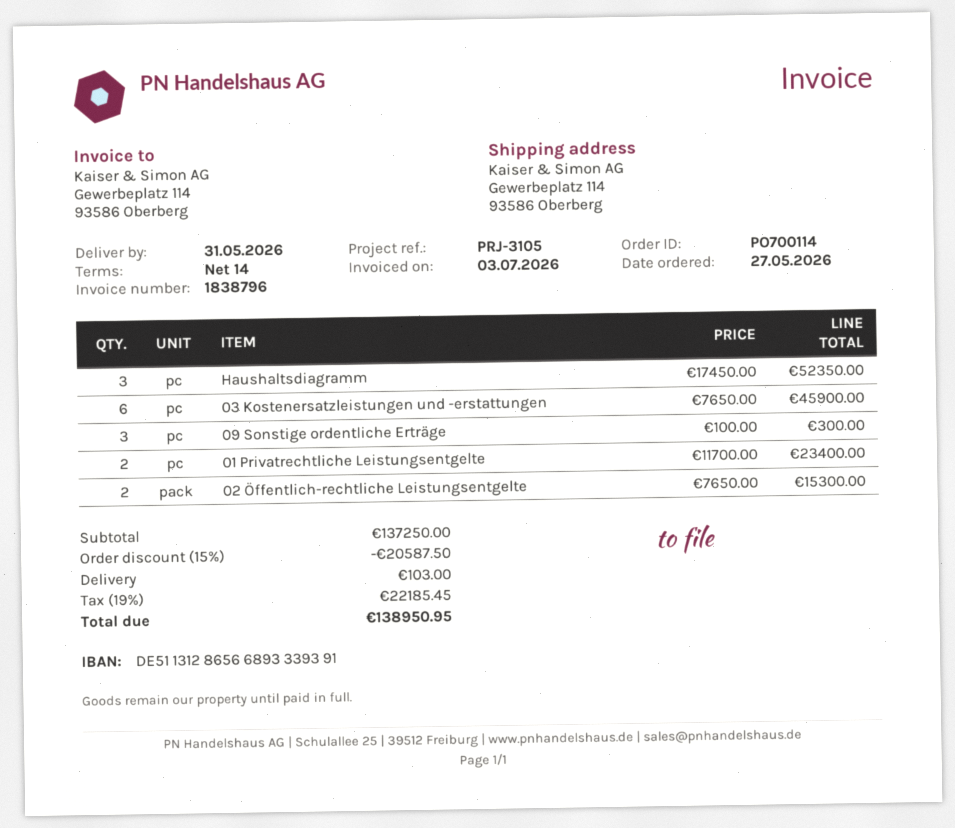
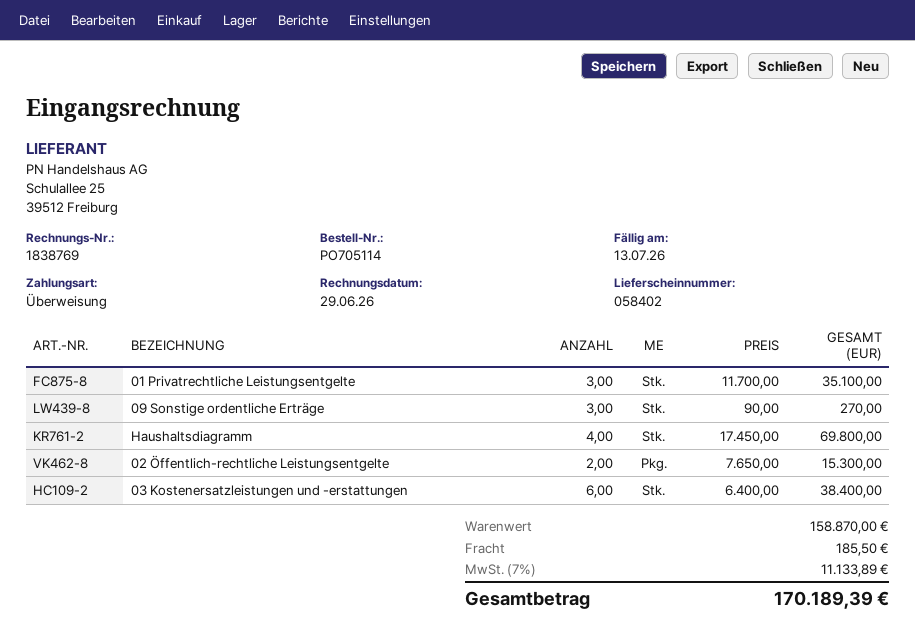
order number: PO700114 -> PO705114
invoice number: 1838796 -> 1838769
invoice date: 2026-07-03 -> 2026-06-29
Haushaltsdiagramm: 3 x 17450.00 = 52350.00 -> 4 x 17450.00 = 69800.00
03 Kostenersatzleistungen und -erstattungen: 6 x 7650.00 = 45900.00 -> 6 x 6400.00 = 38400.00
09 Sonstige ordentliche Erträge: 3 x 100.00 = 300.00 -> 3 x 90.00 = 270.00
01 Privatrechtliche Leistungsentgelte: 2 x 11700.00 = 23400.00 -> 3 x 11700.00 = 35100.00
subtotal: 137250.00 -> 158870.00
discount: 15% = 20587.50 -> none
shipping: 103.00 -> 185.50
tax: 19% = 22185.45 -> 7% = 11133.89
total: 138950.95 -> 170189.39

